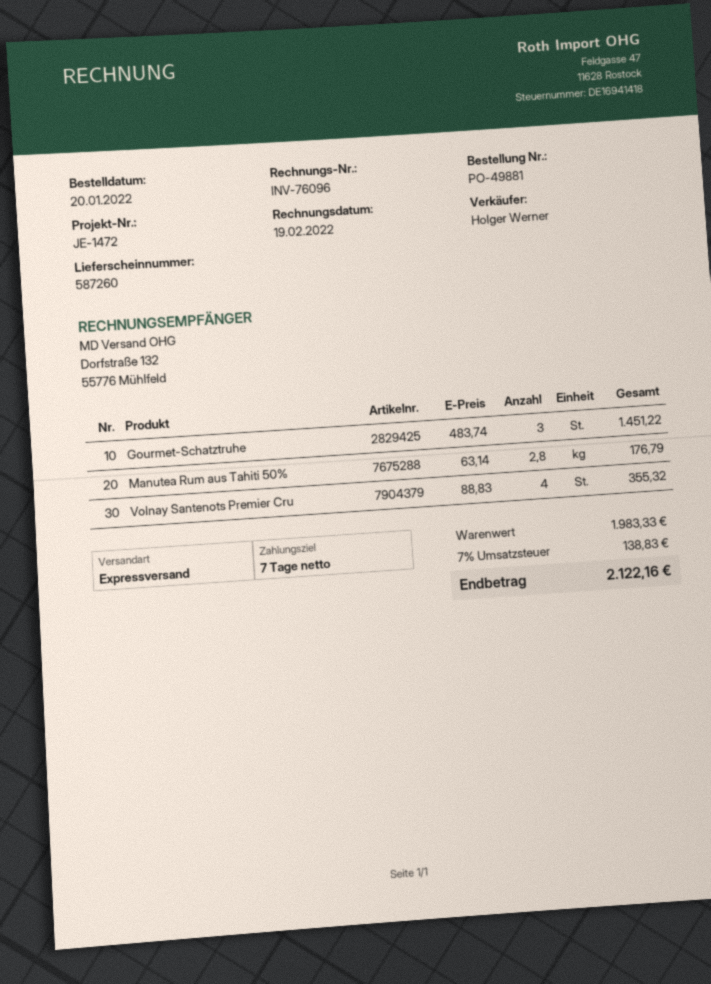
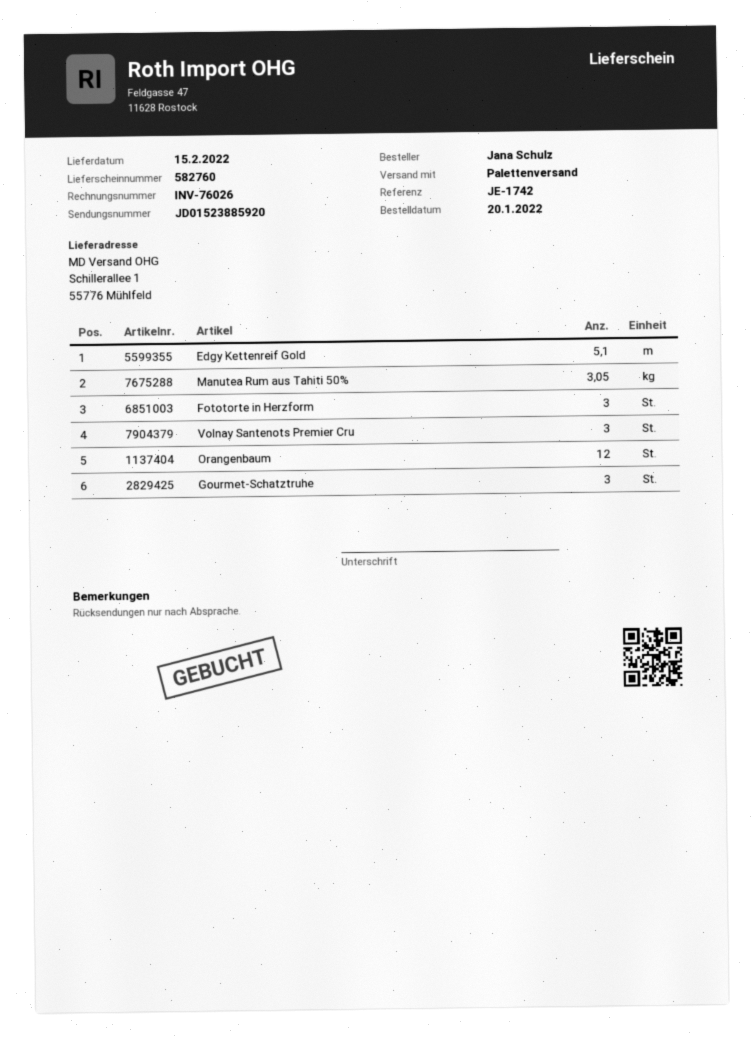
delivery note number: 587260 -> 582760
invoice number: INV-76096 -> INV-76026
reference: JE-1472 -> JE-1742
shipping method: express -> pallet freight
Manutea Rum aus Tahiti 50%: 2.8 -> 3.05
Volnay Santenots Premier Cru: 4 -> 3
Edgy Kettenreif Gold: none -> 5.1
Fototorte in Herzform: none -> 3
Orangenbaum: none -> 12

